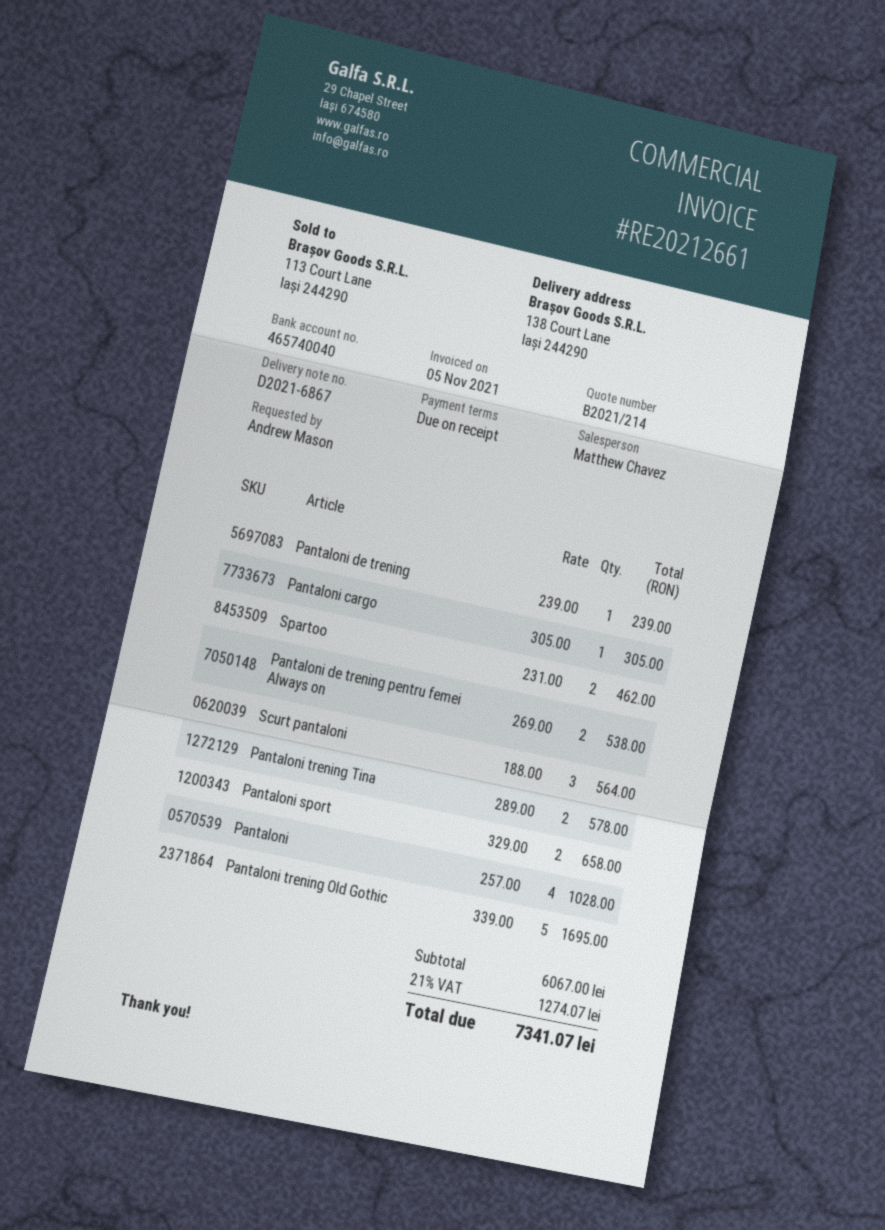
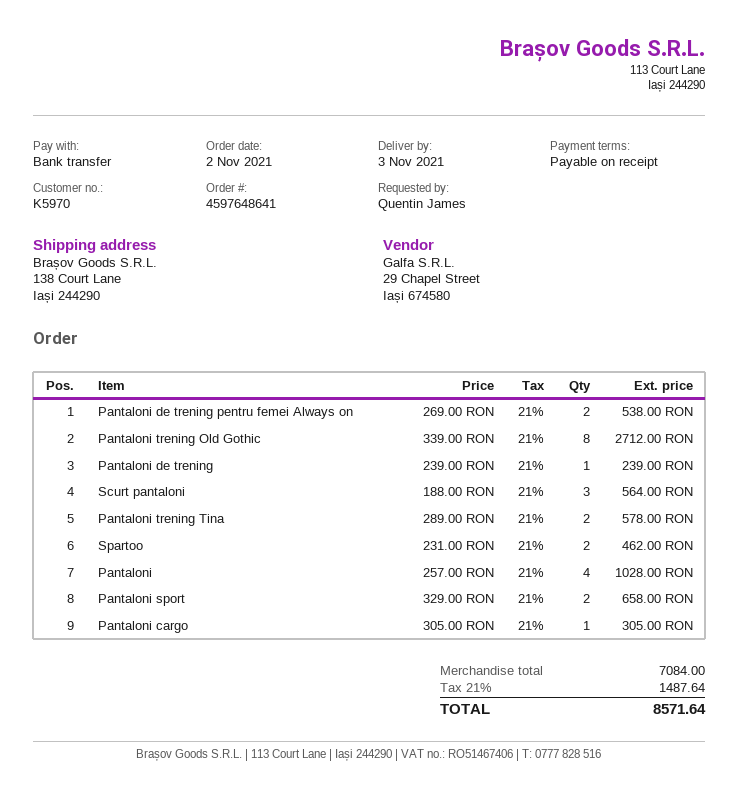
ordered by: Andrew Mason -> Quentin James
Pantaloni trening Old Gothic: 5 x 339.00 = 1695.00 -> 8 x 339.00 = 2712.00
subtotal: 6067.00 -> 7084.00
tax: 21% = 1274.07 -> 21% = 1487.64
total: 7341.07 -> 8571.64

